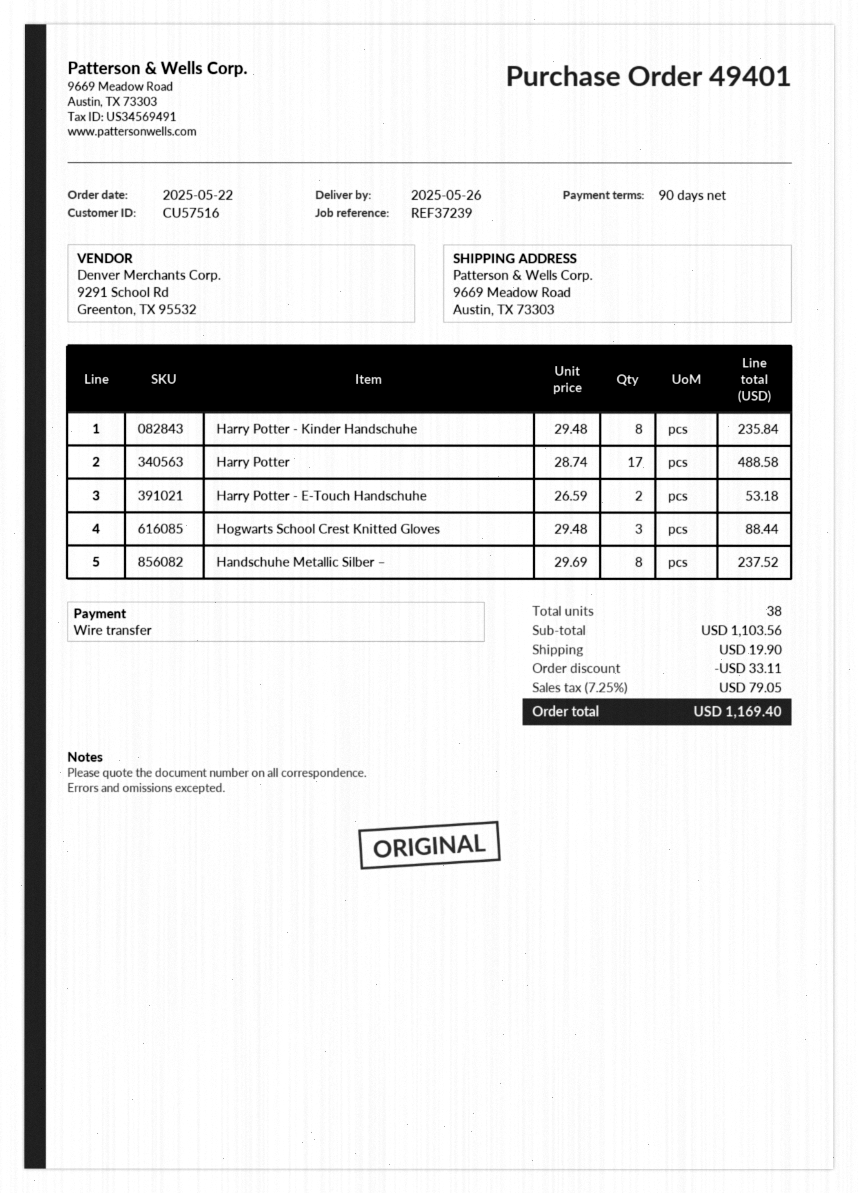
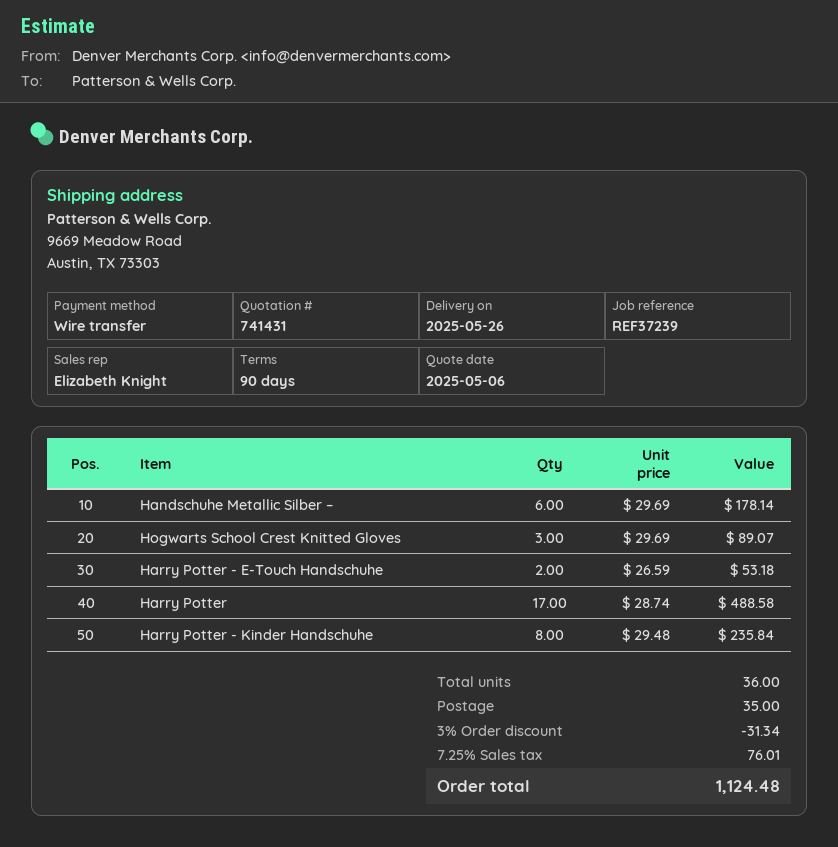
Hogwarts School Crest Knitted Gloves: 3 x 29.48 = 88.44 -> 3 x 29.69 = 89.07
Handschuhe Metallic Silber –: 8 x 29.69 = 237.52 -> 6 x 29.69 = 178.14
total quantity: 38 -> 36
discount: 33.11 -> 31.34
shipping: 19.90 -> 35.00
tax: 7.25% = 79.05 -> 7.25% = 76.01
total: 1169.40 -> 1124.48

